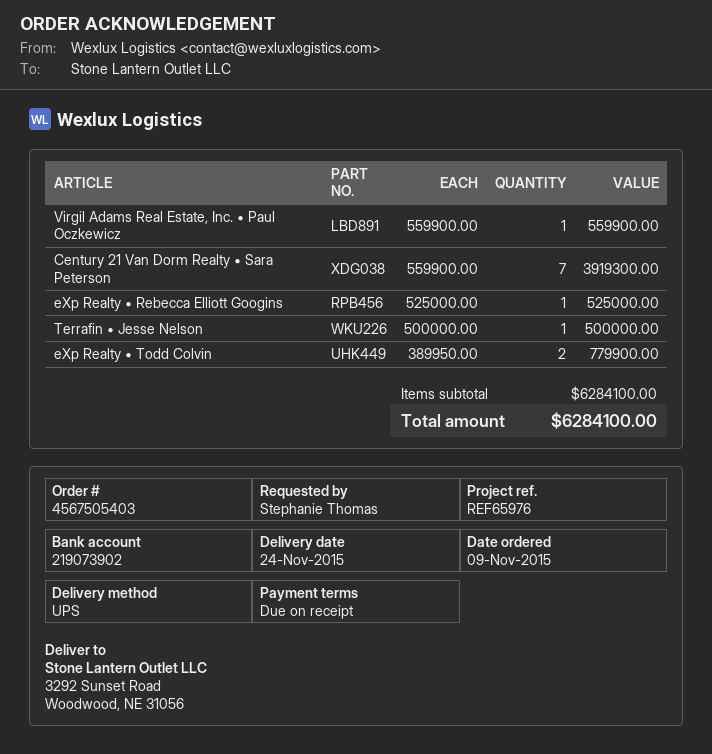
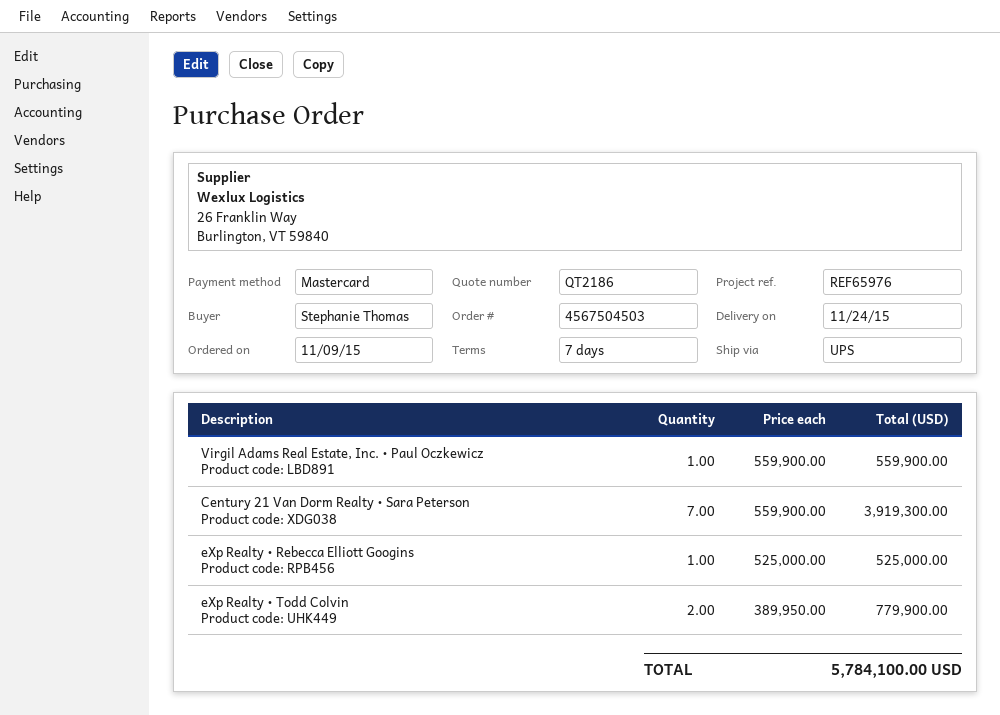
order number: 4567505403 -> 4567504503
payment terms: on receipt -> 7 days
Terrafin • Jesse Nelson: 1 x 500000.00 = 500000.00 -> none
total: 6284100.00 -> 5784100.00

